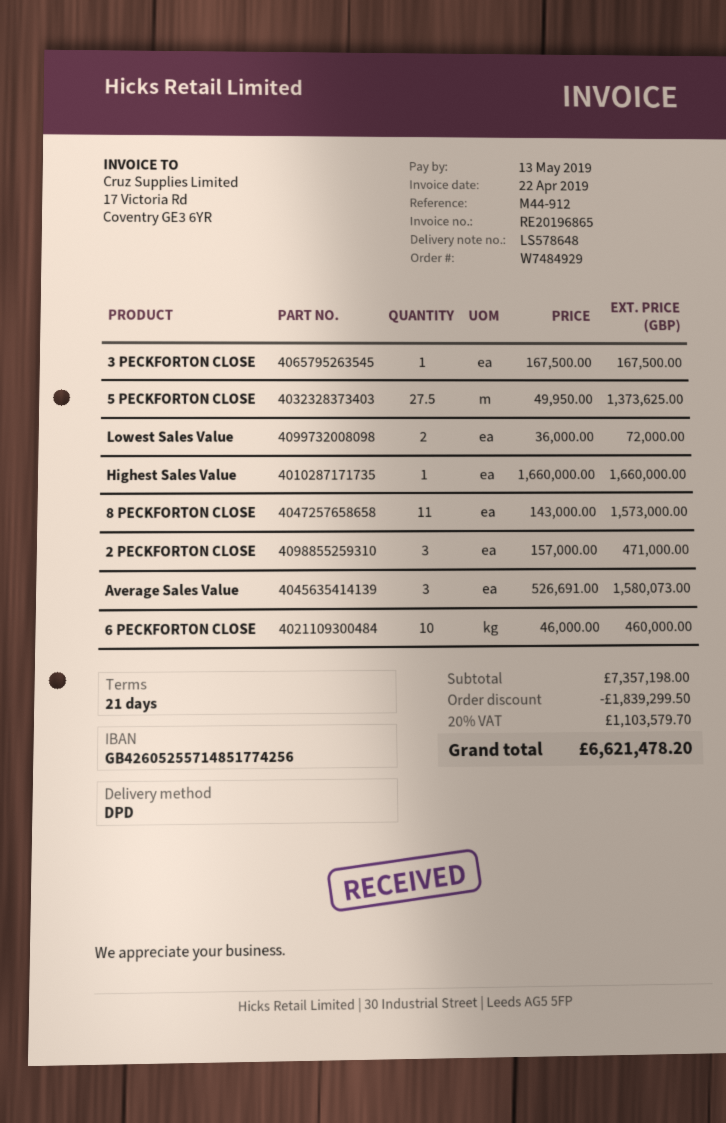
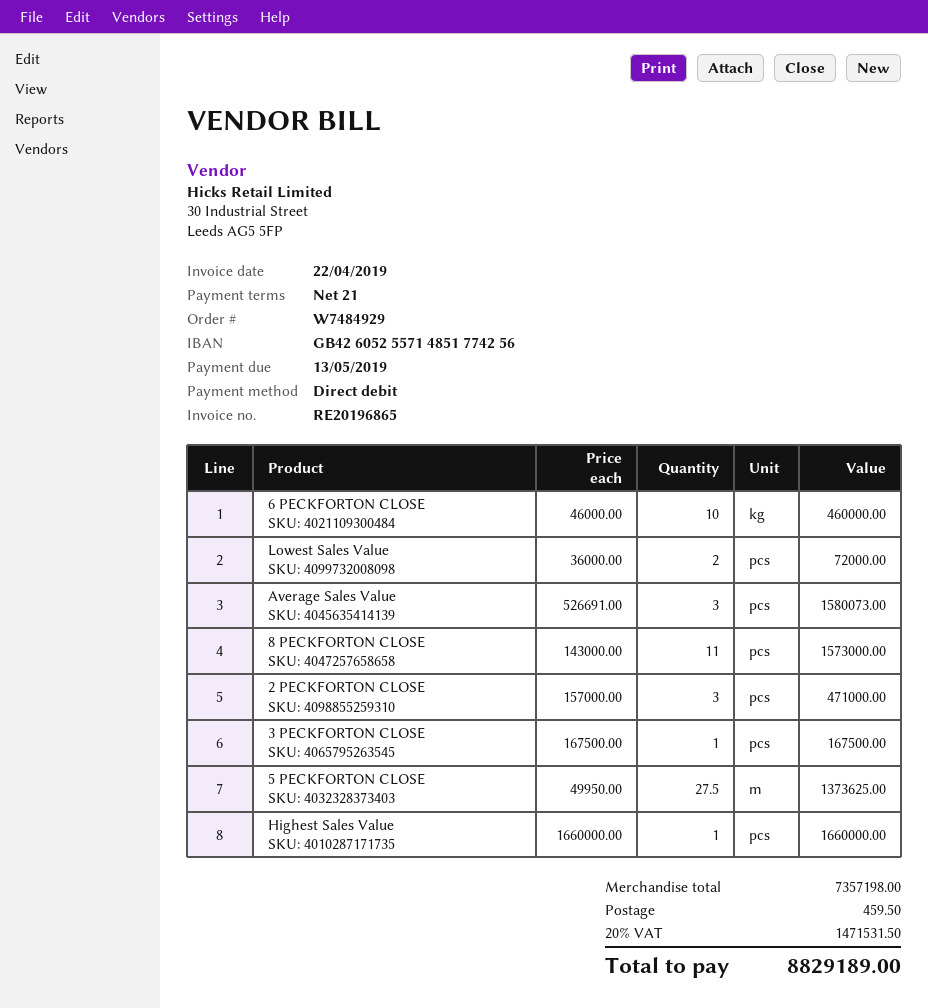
discount: 1839299.50 -> none
shipping: none -> 459.50
tax: 20% = 1103579.70 -> 20% = 1471531.50
total: 6621478.20 -> 8829189.00

